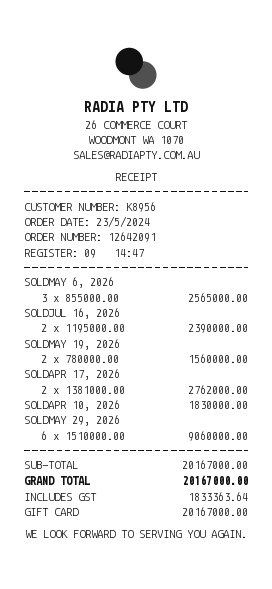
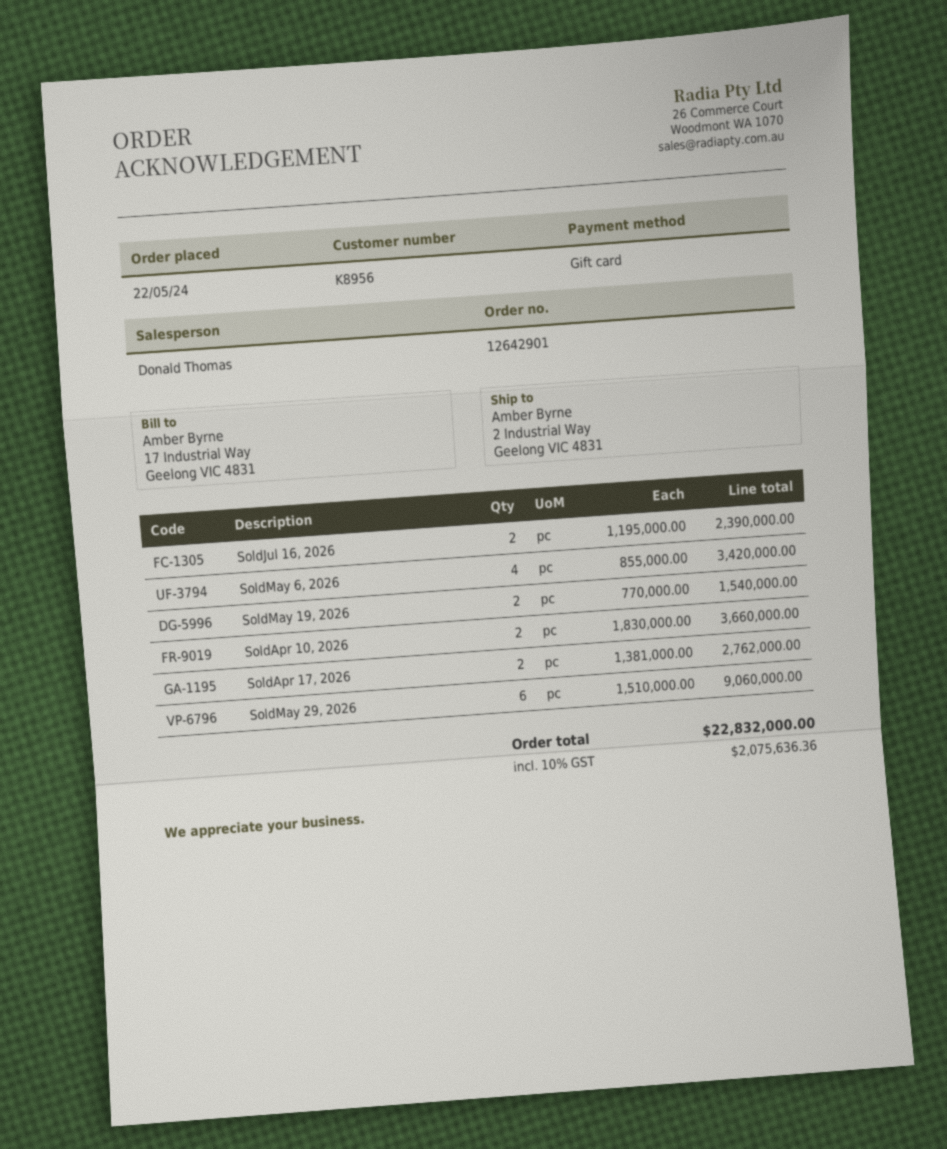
order number: 12642091 -> 12642901
order date: 2024-05-23 -> 2024-05-22
SOLDMAY 6, 2026: 3 x 855000.00 = 2565000.00 -> 4 x 855000.00 = 3420000.00
SOLDMAY 19, 2026: 2 x 780000.00 = 1560000.00 -> 2 x 770000.00 = 1540000.00
SOLDAPR 10, 2026: 1 x 1830000.00 = 1830000.00 -> 2 x 1830000.00 = 3660000.00
tax: 1833363.64 -> 2075636.36
total: 20167000.00 -> 22832000.00

